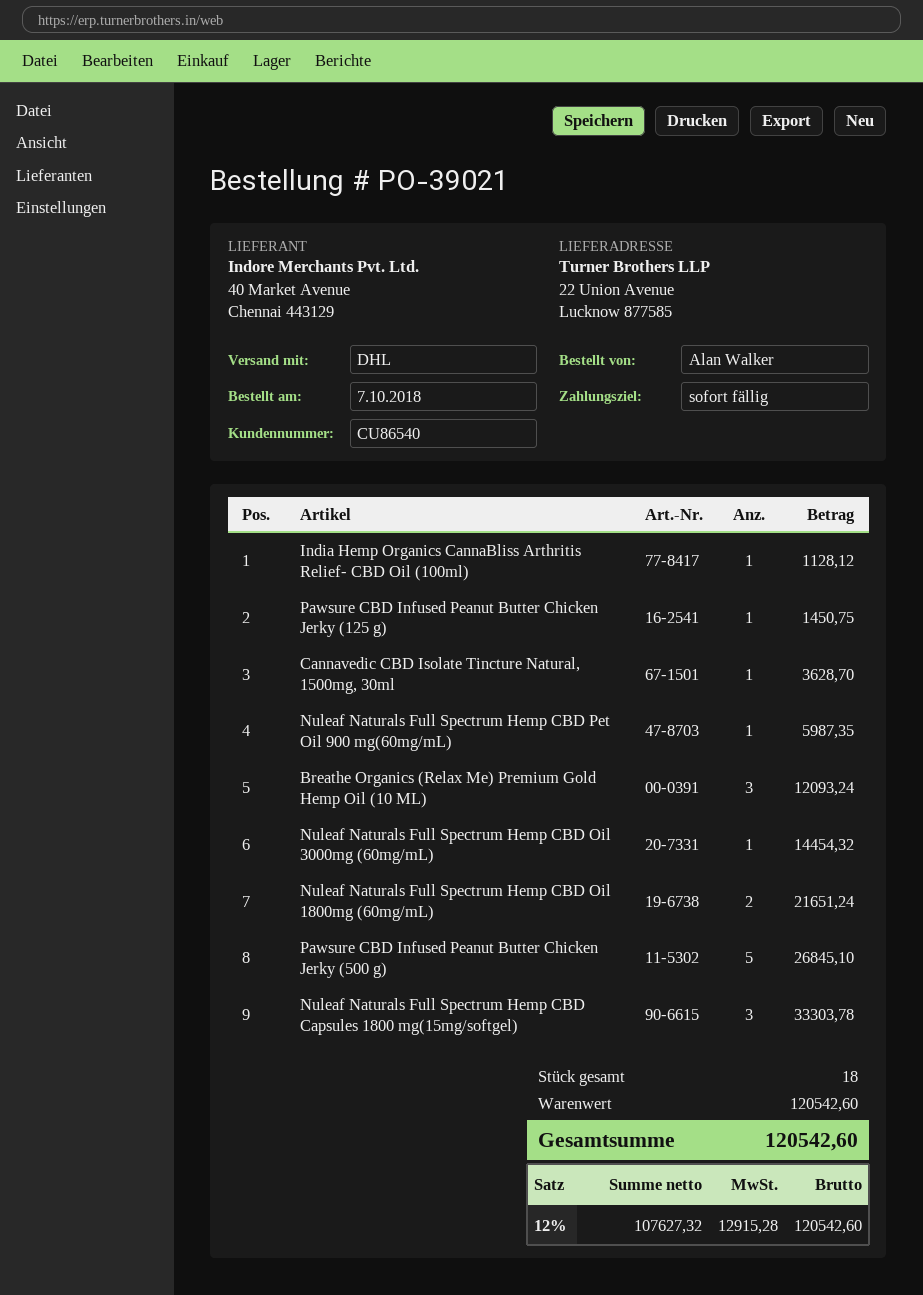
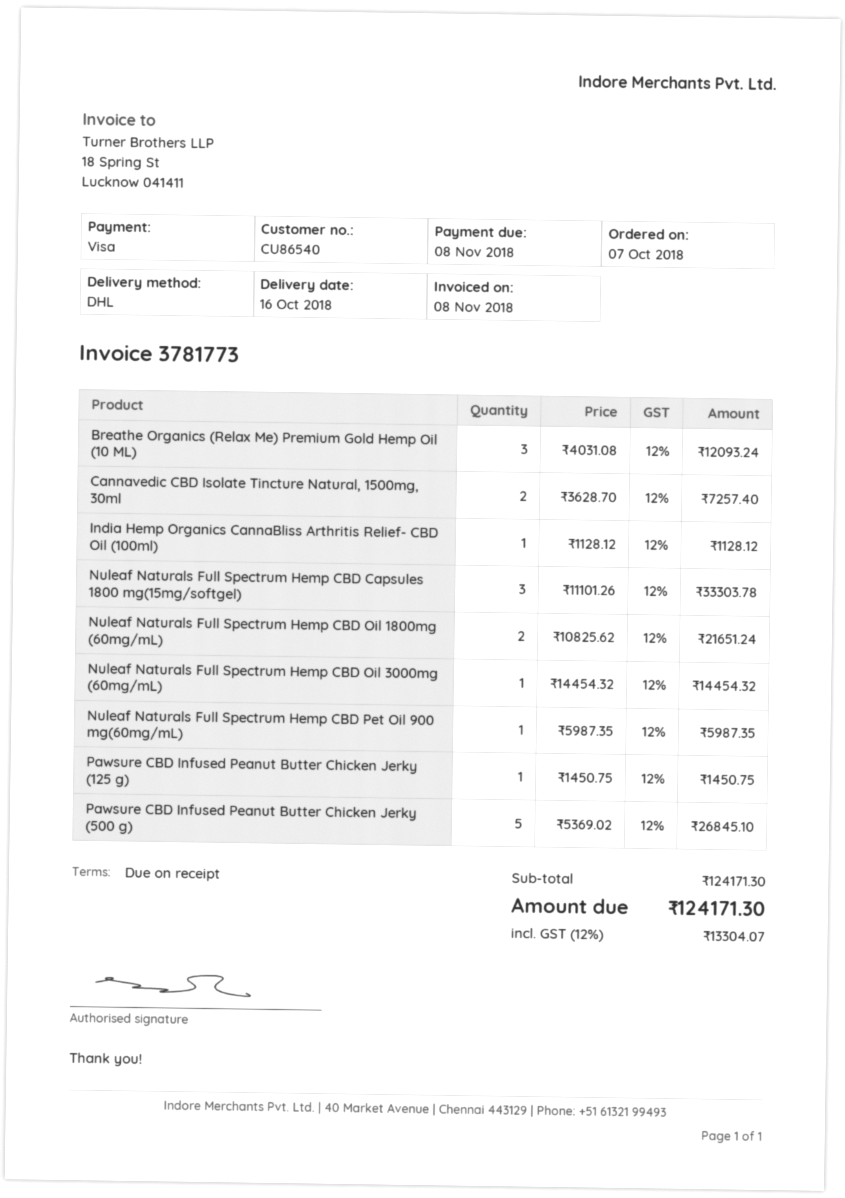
Cannavedic CBD Isolate Tincture Natural, 1500mg, 30ml: 1 for 3628.70 -> 2 for 7257.40
subtotal: 120542.60 -> 124171.30
tax: 12% = 12915.28 -> 12% = 13304.07
total: 120542.60 -> 124171.30

